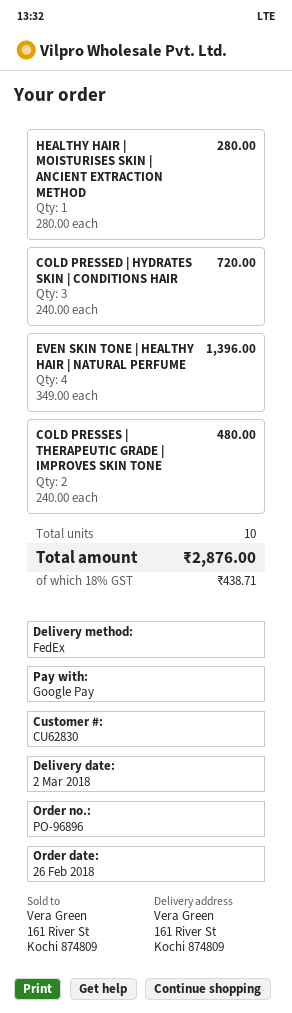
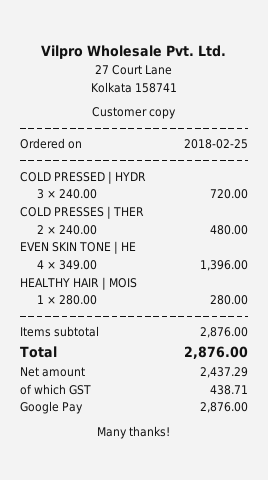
order date: 2018-02-26 -> 2018-02-25

